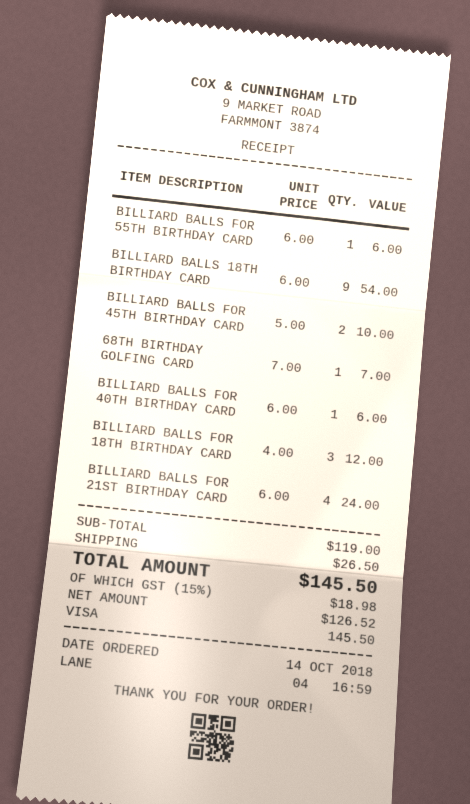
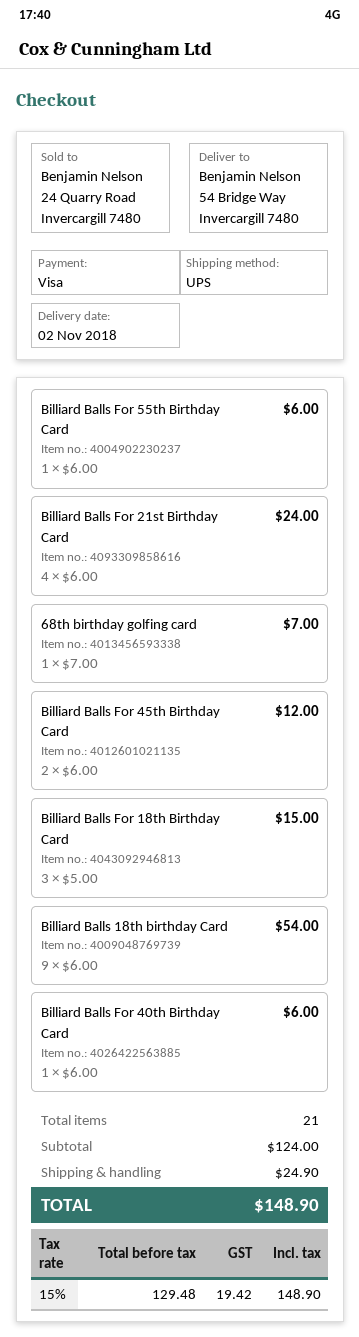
BILLIARD BALLS FOR 45TH BIRTHDAY CARD: 2 x 5.00 = 10.00 -> 2 x 6.00 = 12.00
BILLIARD BALLS FOR 18TH BIRTHDAY CARD: 3 x 4.00 = 12.00 -> 3 x 5.00 = 15.00
subtotal: 119.00 -> 124.00
shipping: 26.50 -> 24.90
net: 126.52 -> 129.48
tax: 15% = 18.98 -> 15% = 19.42
total: 145.50 -> 148.90

